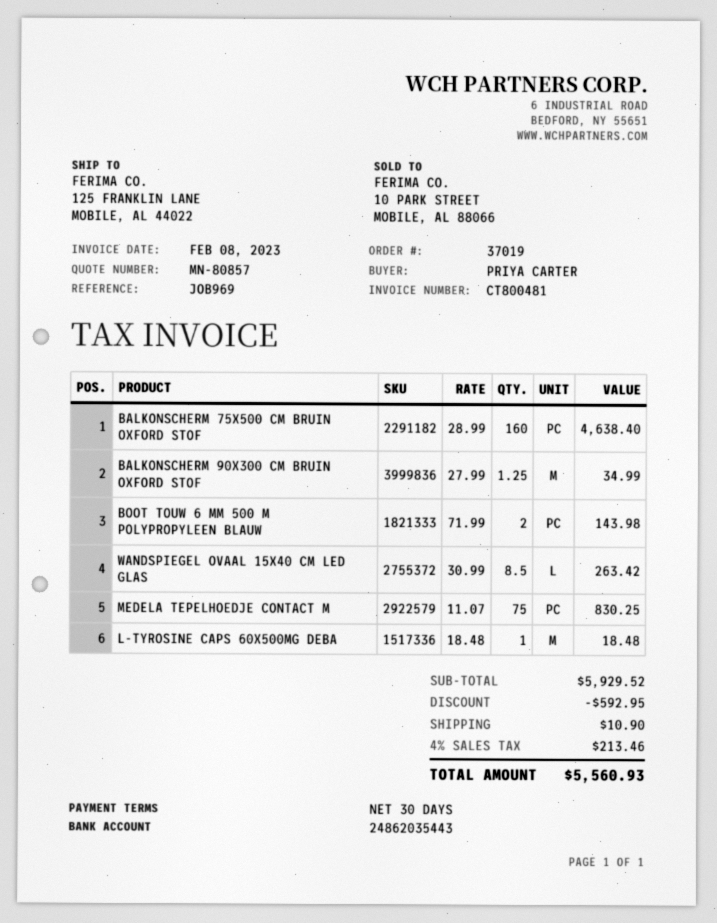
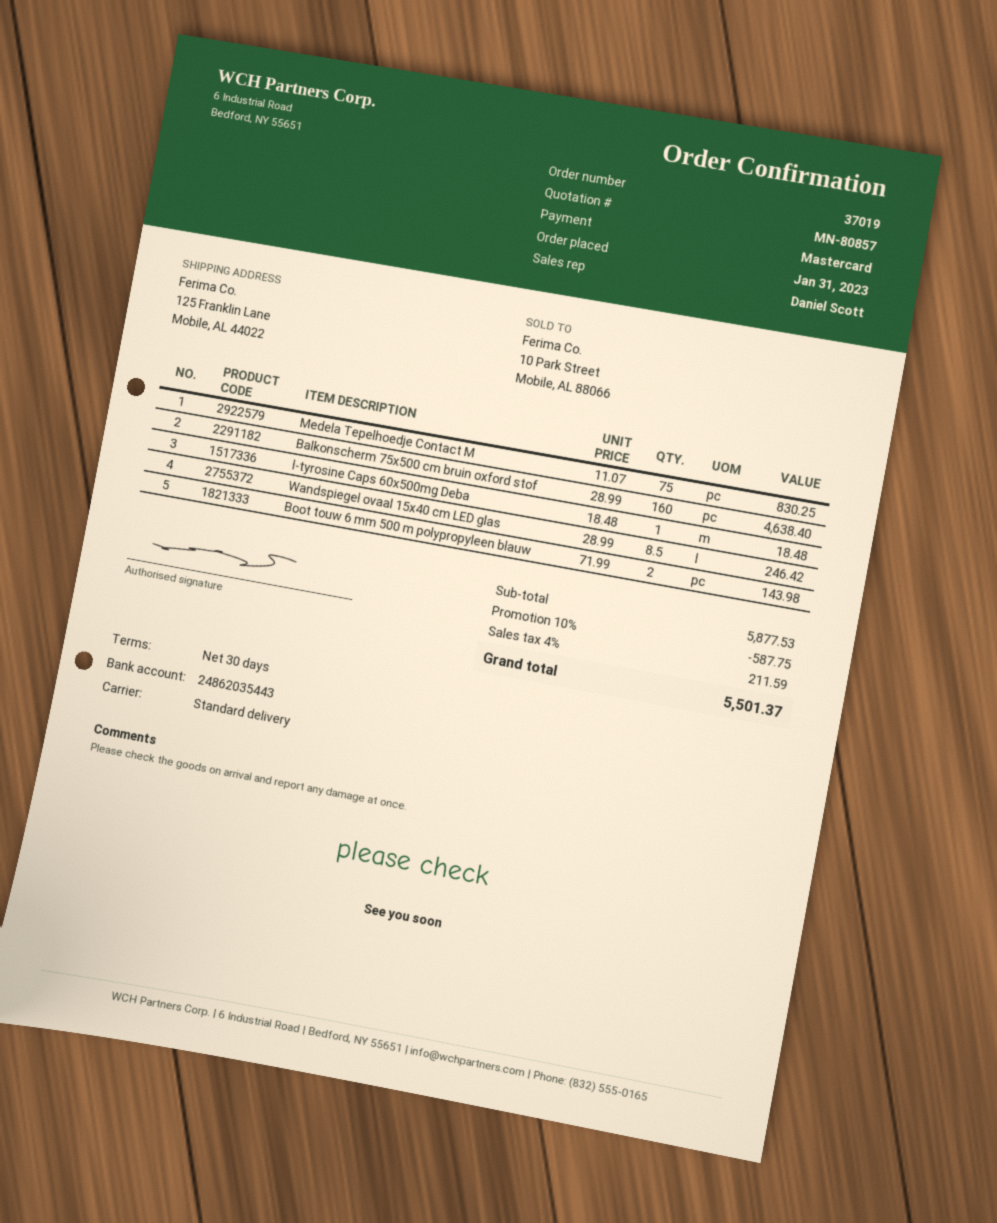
BALKONSCHERM 90X300 CM BRUIN OXFORD STOF: 1.25 x 27.99 = 34.99 -> none
WANDSPIEGEL OVAAL 15X40 CM LED GLAS: 8.5 x 30.99 = 263.42 -> 8.5 x 28.99 = 246.42
subtotal: 5929.52 -> 5877.53
discount: 592.95 -> 587.75
shipping: 10.90 -> none
tax: 4% = 213.46 -> 4% = 211.59
total: 5560.93 -> 5501.37

